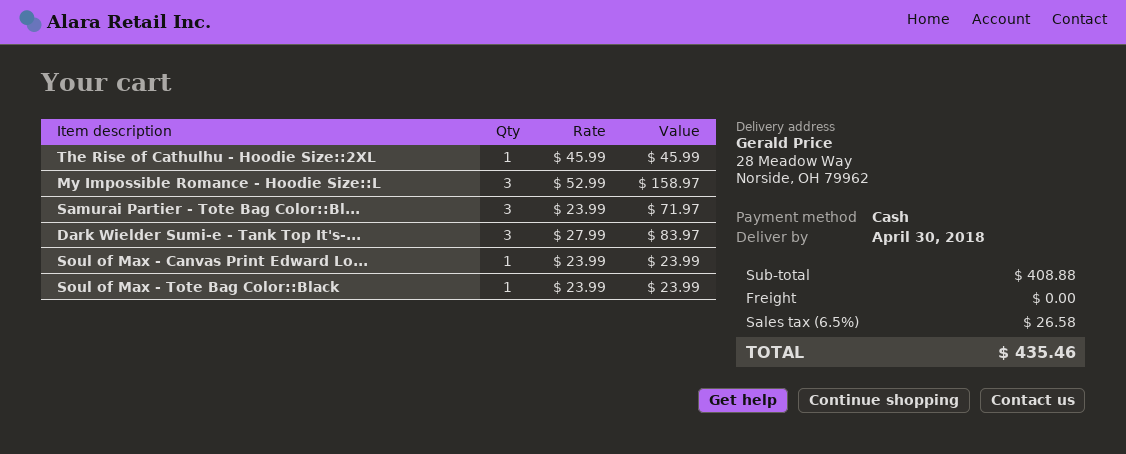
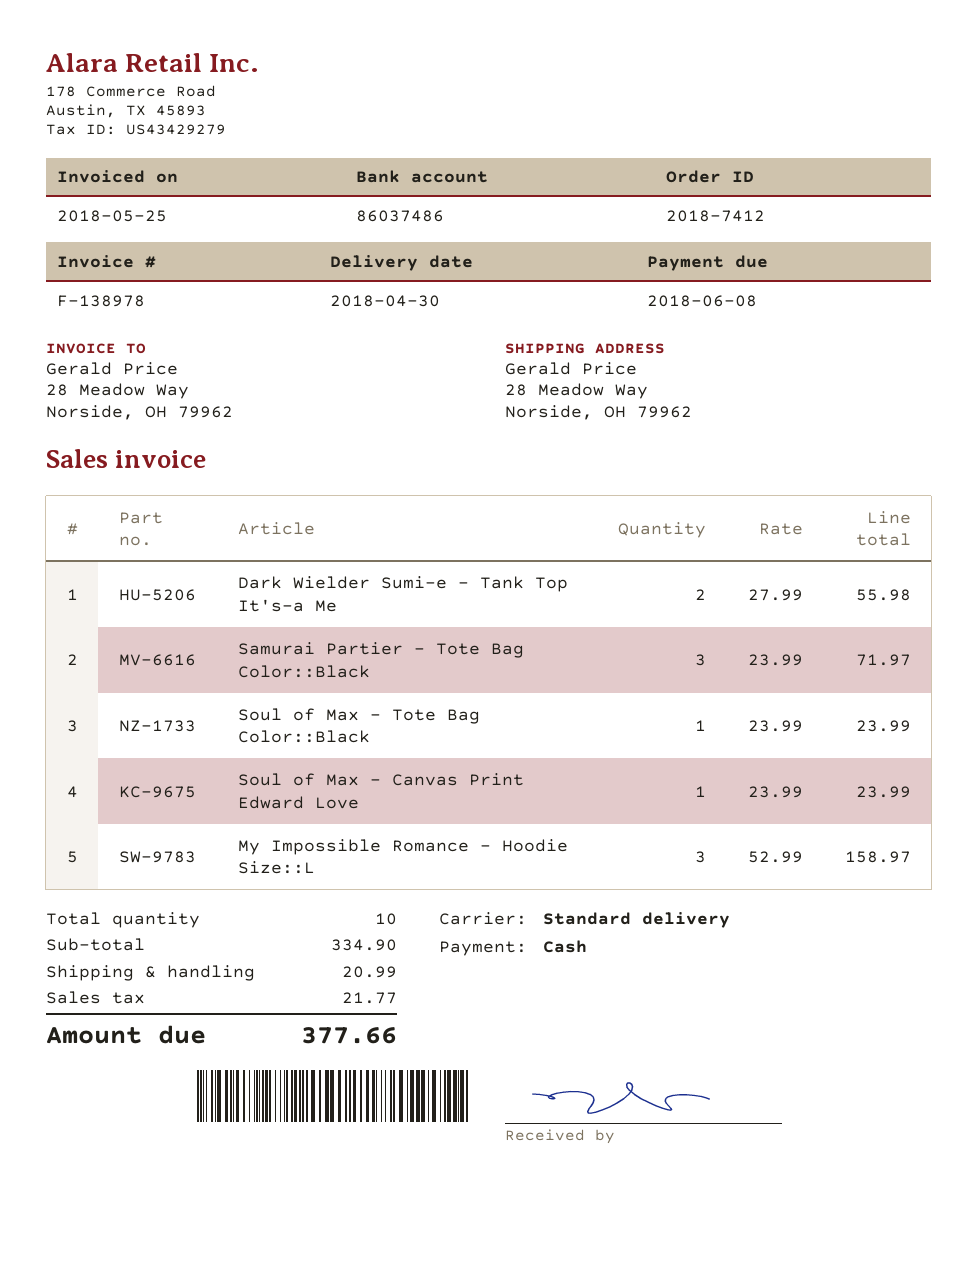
The Rise of Cathulhu - Hoodie Size::2XL: 1 x 45.99 = 45.99 -> none
Dark Wielder Sumi-e - Tank Top It's-...: 3 x 27.99 = 83.97 -> 2 x 27.99 = 55.98
subtotal: 408.88 -> 334.90
shipping: 0.00 -> 20.99
tax: 26.58 -> 21.77
total: 435.46 -> 377.66

